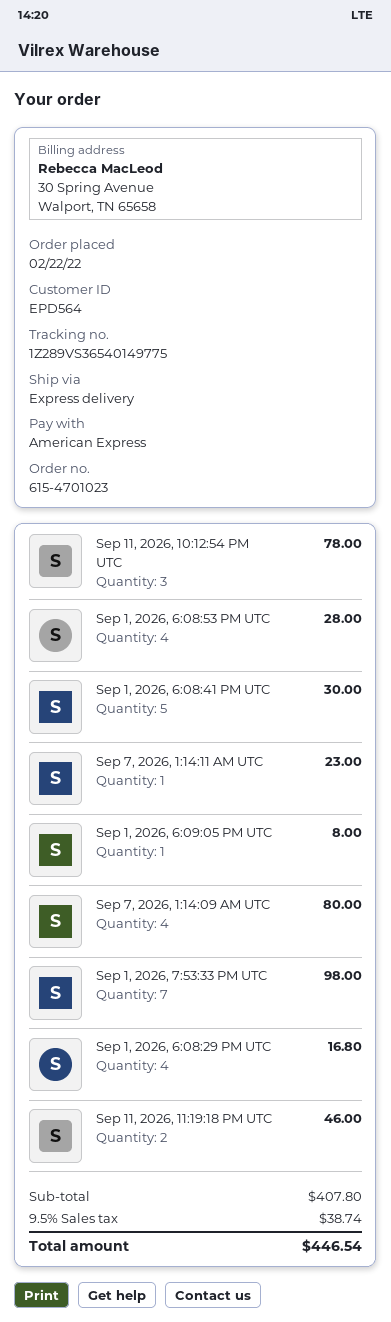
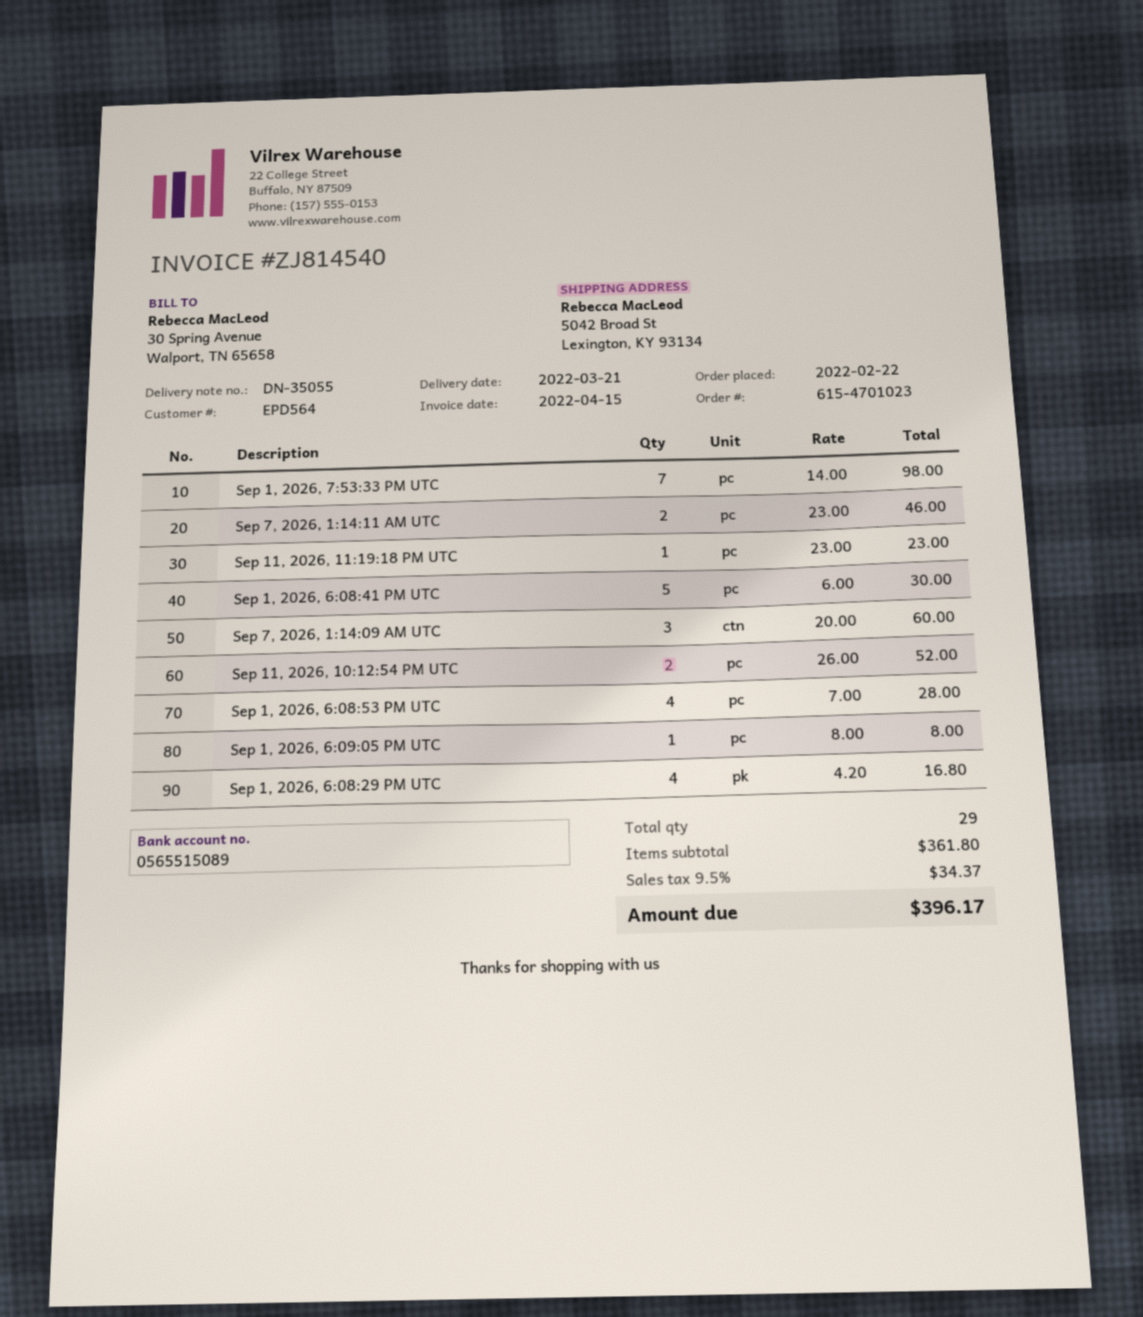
Sep 11, 2026, 10:12:54 PM UTC: 3 for 78.00 -> 2 for 52.00
Sep 7, 2026, 1:14:11 AM UTC: 1 for 23.00 -> 2 for 46.00
Sep 7, 2026, 1:14:09 AM UTC: 4 for 80.00 -> 3 for 60.00
Sep 11, 2026, 11:19:18 PM UTC: 2 for 46.00 -> 1 for 23.00
subtotal: 407.80 -> 361.80
tax: 9.5% = 38.74 -> 9.5% = 34.37
total: 446.54 -> 396.17

